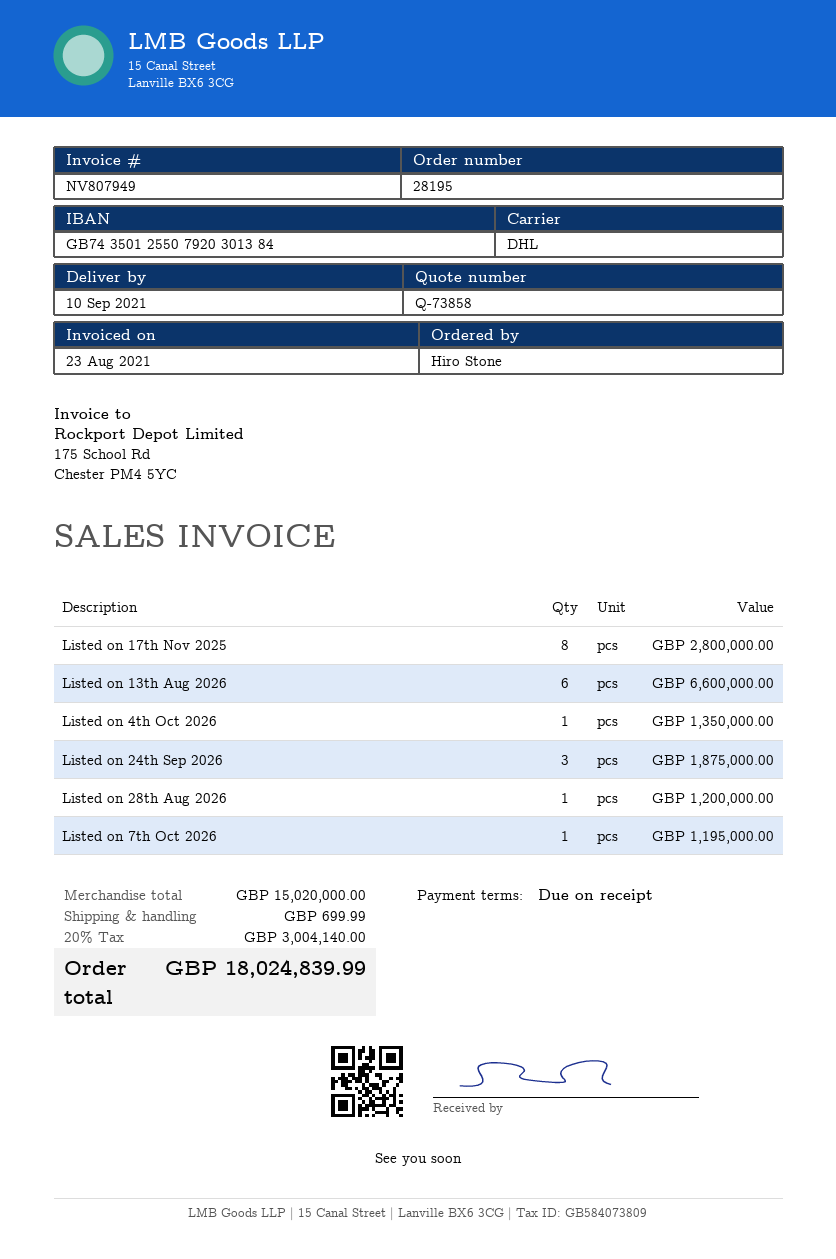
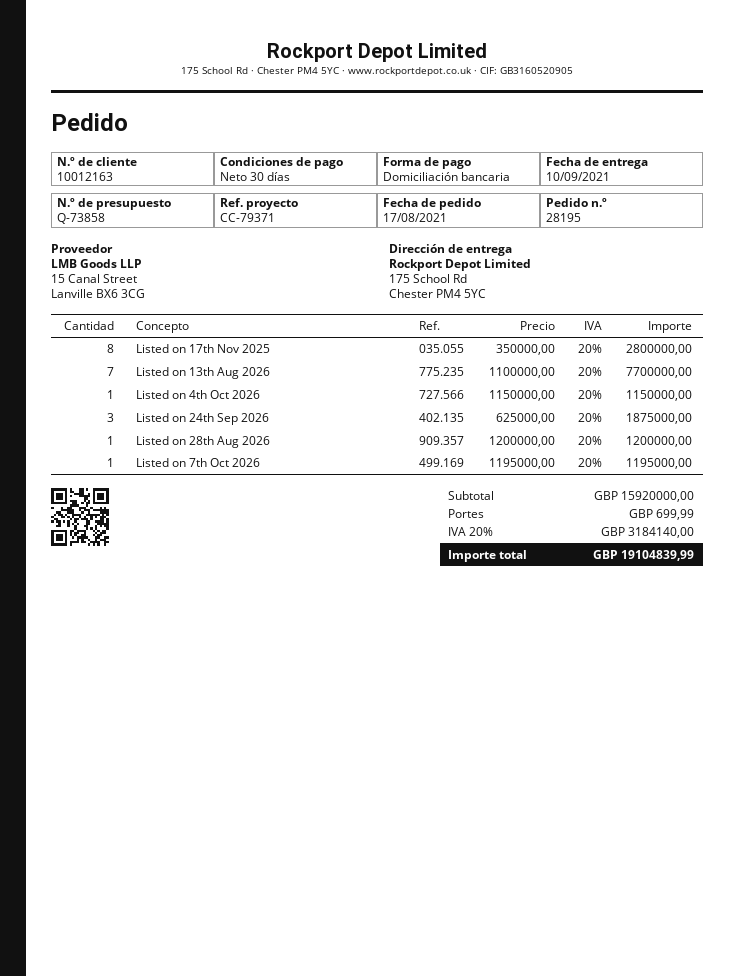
payment terms: on receipt -> 30 days
Listed on 13th Aug 2026: 6 for 6600000.00 -> 7 for 7700000.00
Listed on 4th Oct 2026: 1 for 1350000.00 -> 1 for 1150000.00
subtotal: 15020000.00 -> 15920000.00
tax: 20% = 3004140.00 -> 20% = 3184140.00
total: 18024839.99 -> 19104839.99

